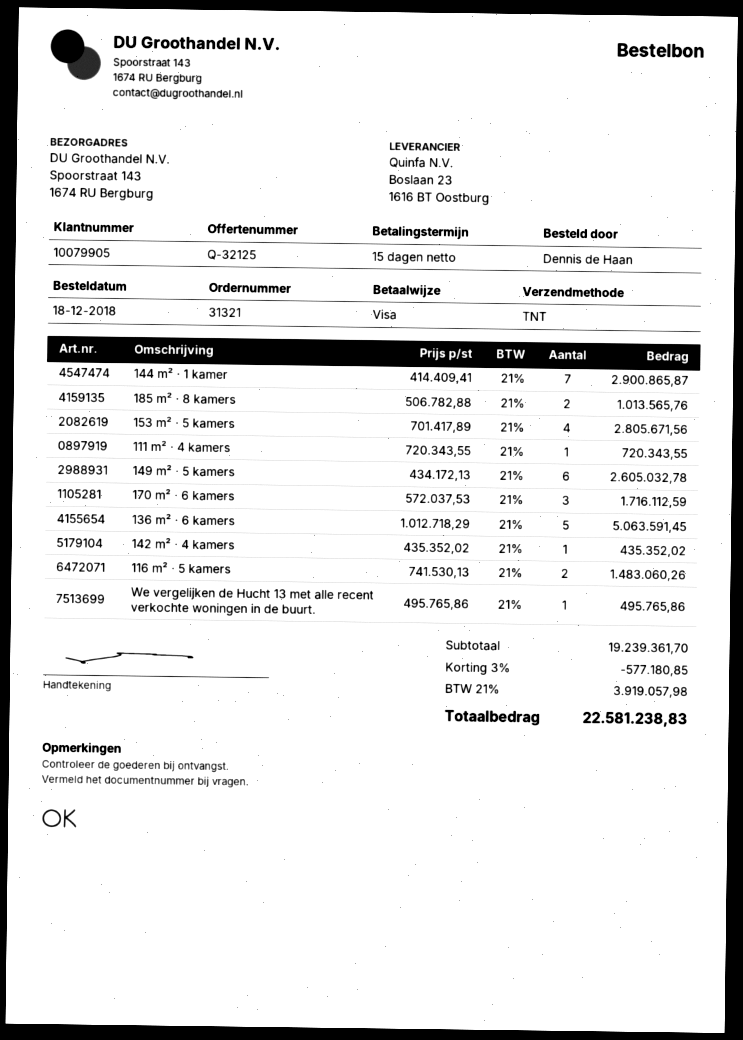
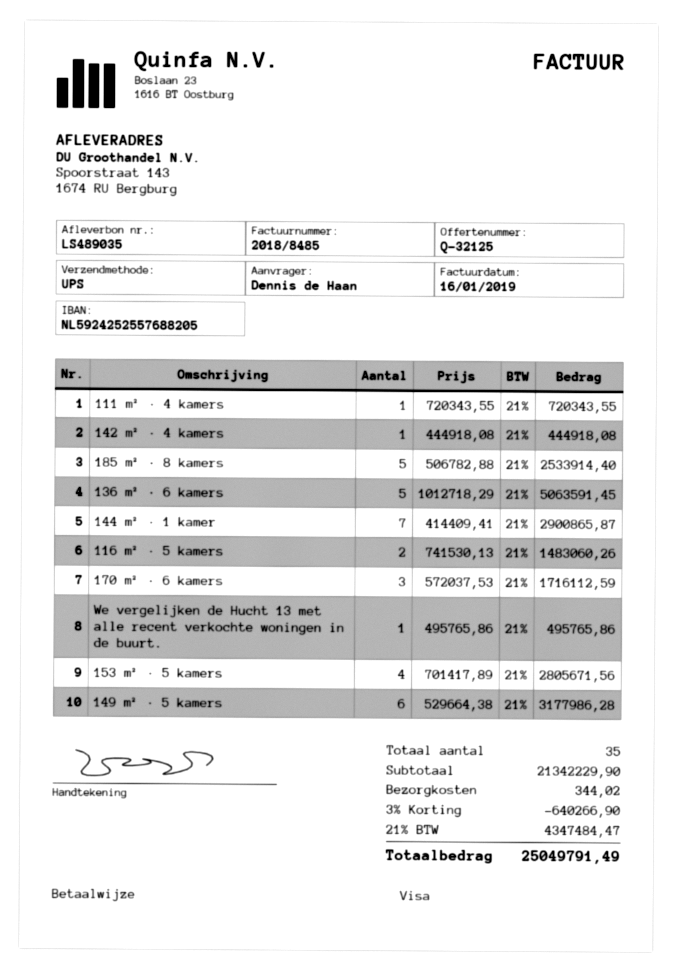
shipping method: TNT -> UPS
185 m² · 8 kamers: 2 x 506782.88 = 1013565.76 -> 5 x 506782.88 = 2533914.40
149 m² · 5 kamers: 6 x 434172.13 = 2605032.78 -> 6 x 529664.38 = 3177986.28
142 m² · 4 kamers: 1 x 435352.02 = 435352.02 -> 1 x 444918.08 = 444918.08
subtotal: 19239361.70 -> 21342229.90
discount: 3% = 577180.85 -> 3% = 640266.90
shipping: none -> 344.02
tax: 21% = 3919057.98 -> 21% = 4347484.47
total: 22581238.83 -> 25049791.49

